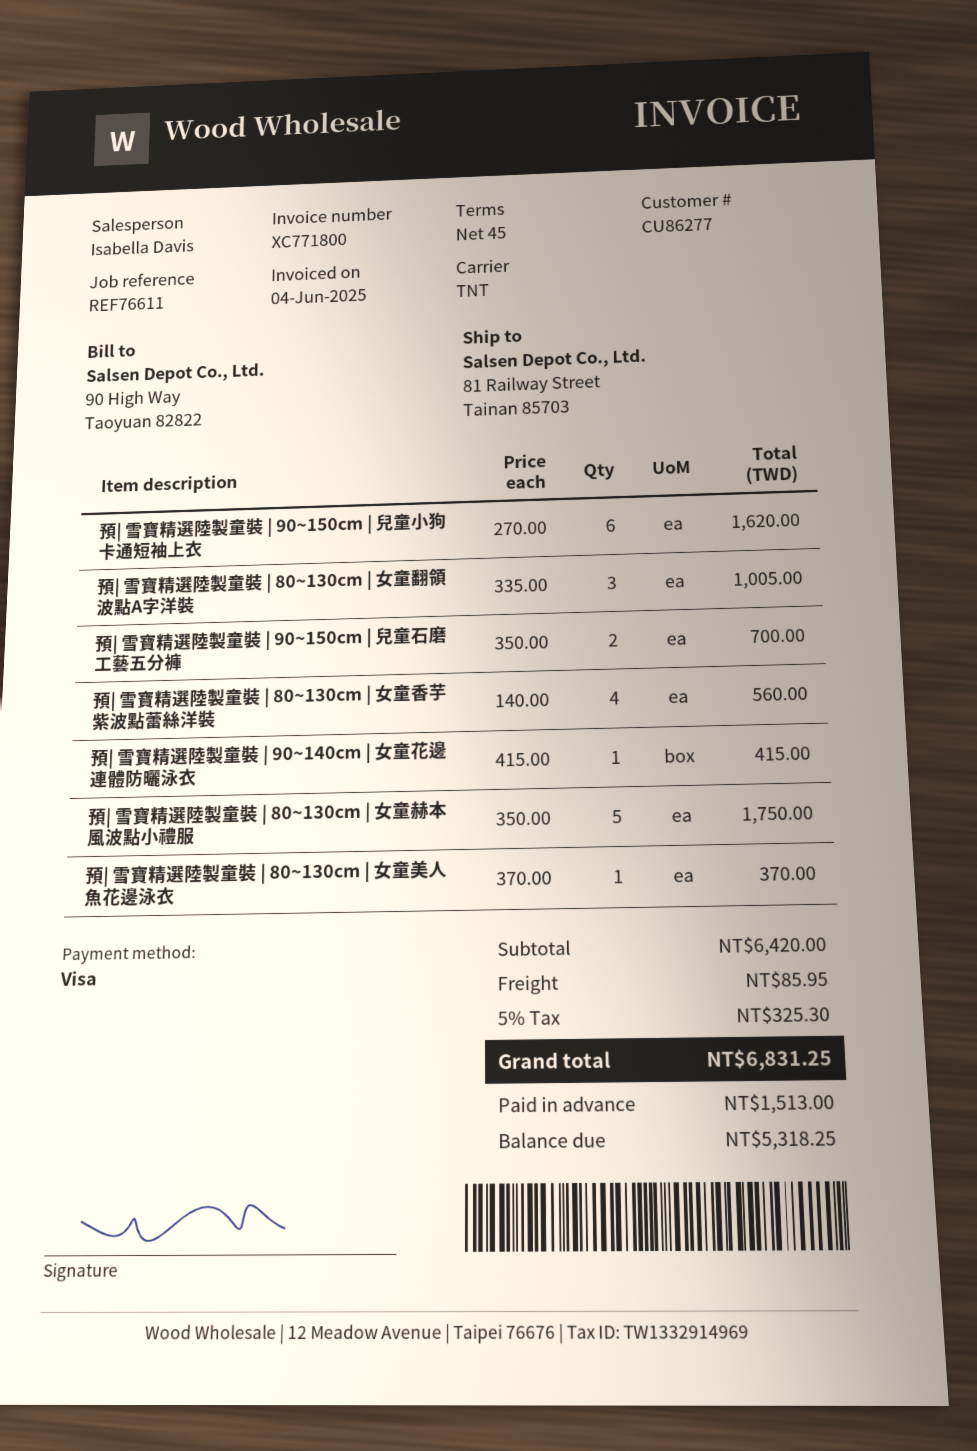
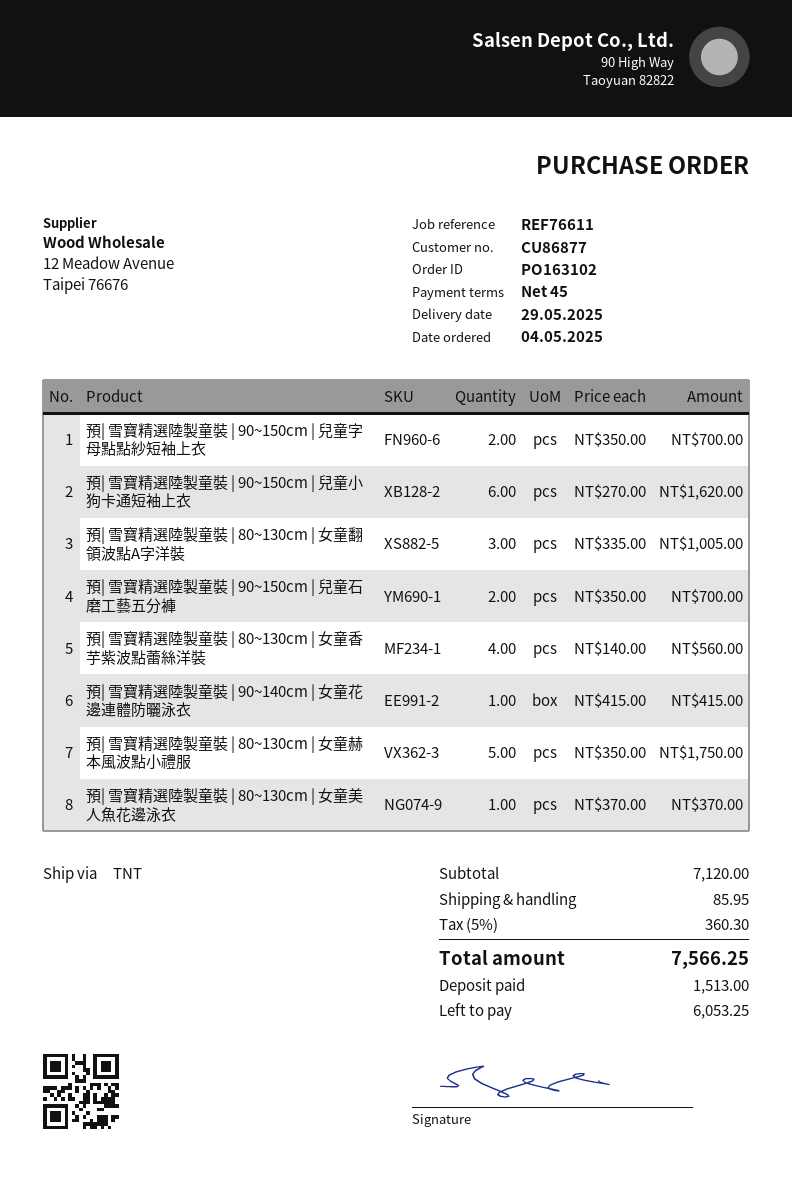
customer number: CU86277 -> CU86877
預| 雪寶精選陸製童裝 | 90~150cm | 兒童字母點點紗短袖上衣: none -> 2 x 350.00 = 700.00
subtotal: 6420.00 -> 7120.00
tax: 5% = 325.30 -> 5% = 360.30
total: 6831.25 -> 7566.25
balance: 5318.25 -> 6053.25

